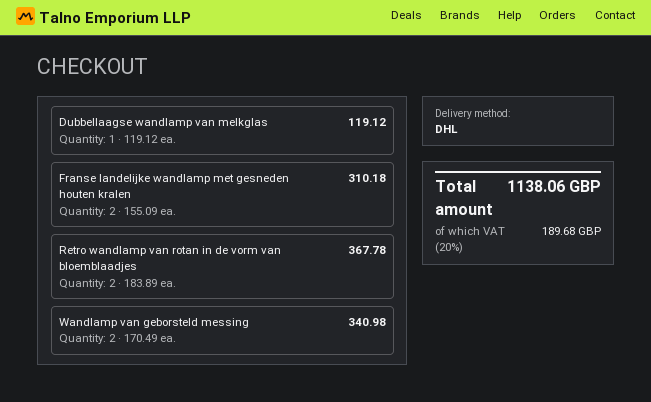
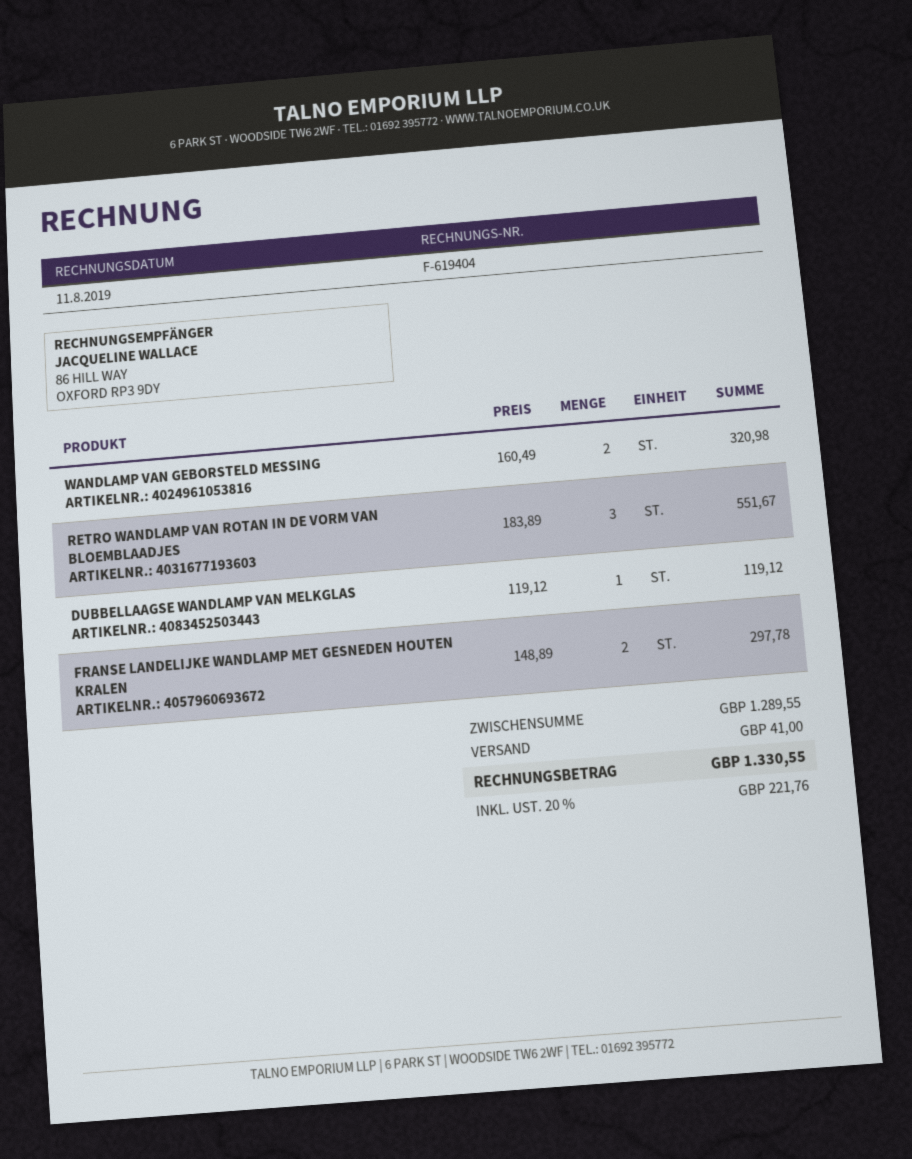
Franse landelijke wandlamp met gesneden houten kralen: 2 x 155.09 = 310.18 -> 2 x 148.89 = 297.78
Retro wandlamp van rotan in de vorm van bloemblaadjes: 2 x 183.89 = 367.78 -> 3 x 183.89 = 551.67
Wandlamp van geborsteld messing: 2 x 170.49 = 340.98 -> 2 x 160.49 = 320.98
shipping: none -> 41.00
tax: 20% = 189.68 -> 20% = 221.76
total: 1138.06 -> 1330.55

